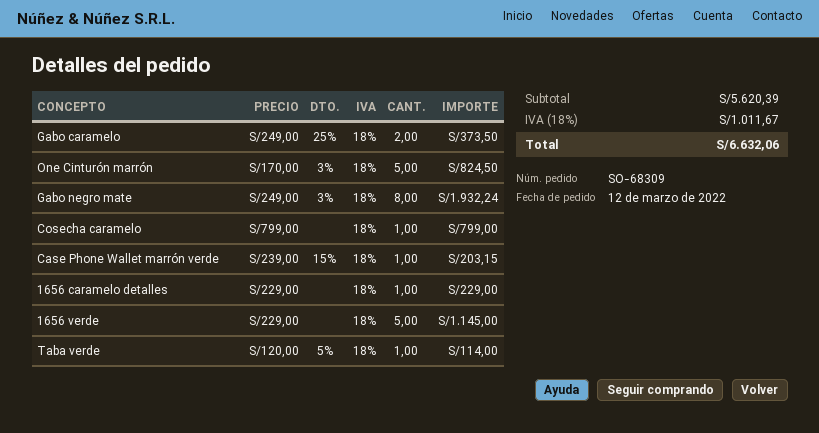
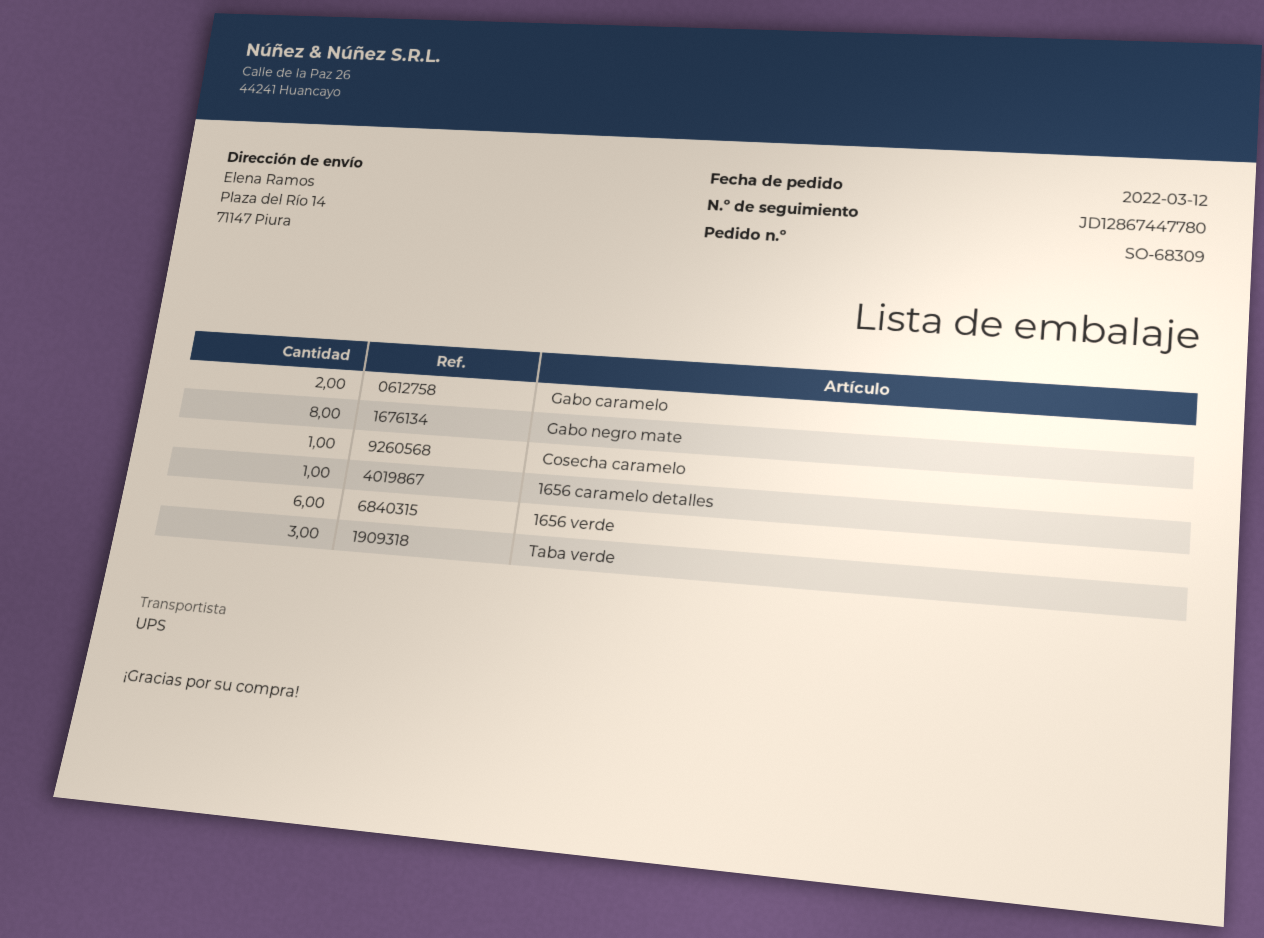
One Cinturón marrón: 5 -> none
Case Phone Wallet marrón verde: 1 -> none
1656 verde: 5 -> 6
Taba verde: 1 -> 3

